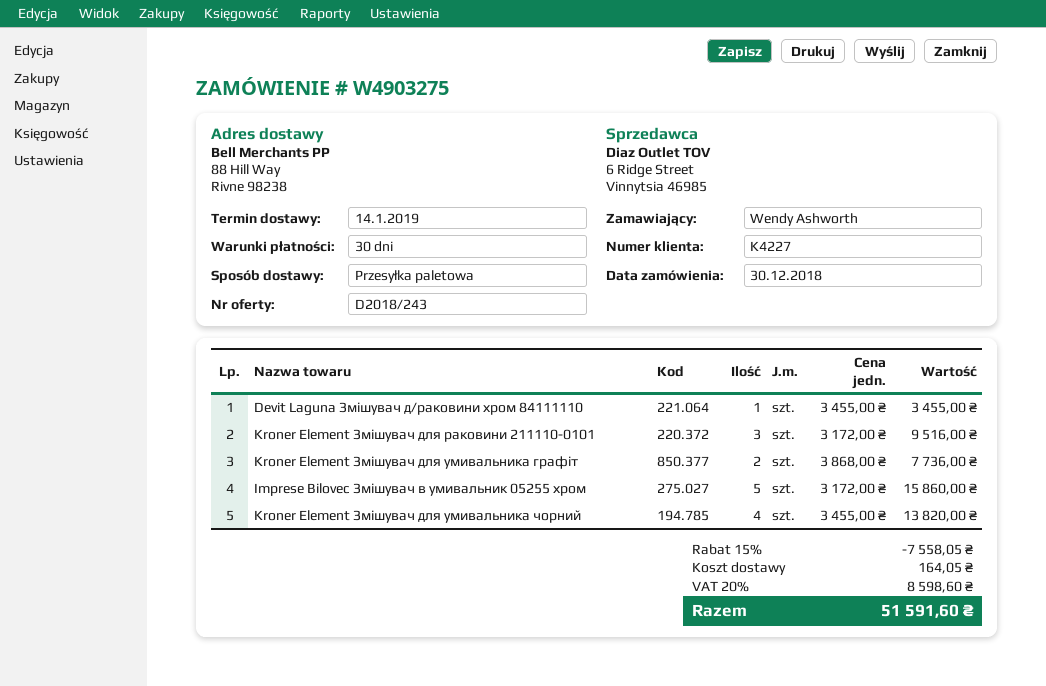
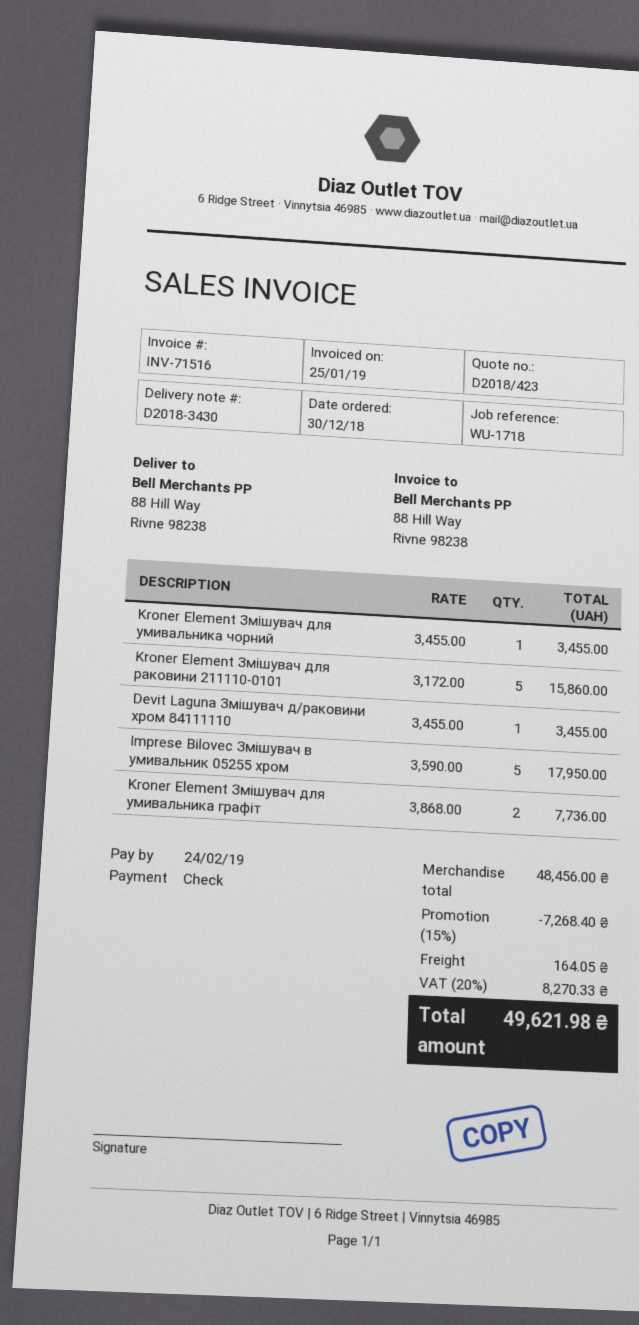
quote number: D2018/243 -> D2018/423
Kroner Element Змішувач для раковини 211110-0101: 3 x 3172.00 = 9516.00 -> 5 x 3172.00 = 15860.00
Imprese Bilovec Змішувач в умивальник 05255 хром: 5 x 3172.00 = 15860.00 -> 5 x 3590.00 = 17950.00
Kroner Element Змішувач для умивальника чорний: 4 x 3455.00 = 13820.00 -> 1 x 3455.00 = 3455.00
discount: 15% = 7558.05 -> 15% = 7268.40
tax: 20% = 8598.60 -> 20% = 8270.33
total: 51591.60 -> 49621.98

